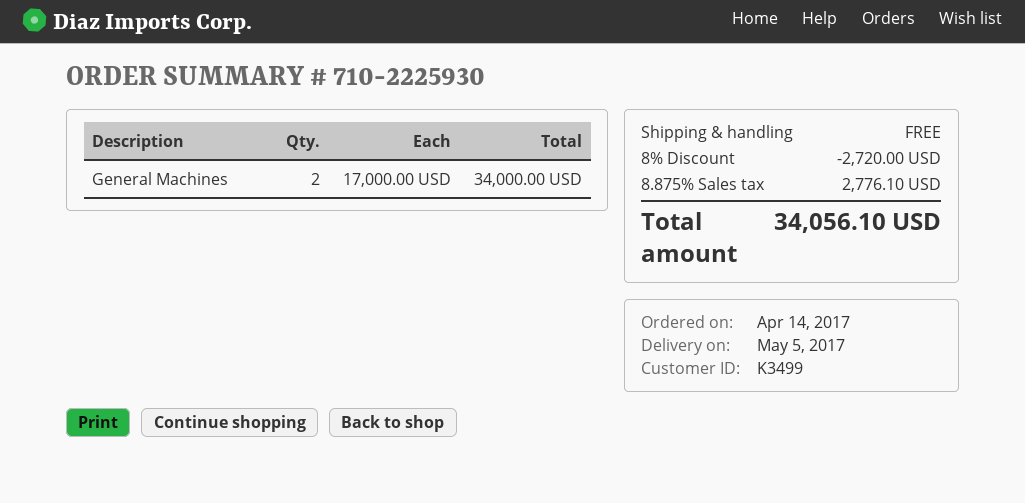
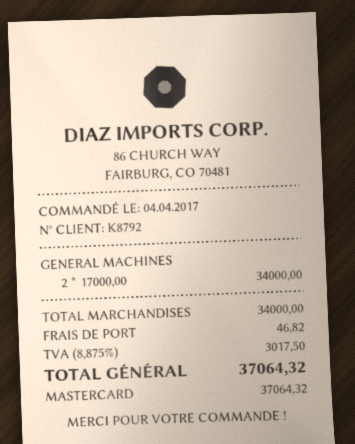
order date: 2017-04-14 -> 2017-04-04
customer number: K3499 -> K8792
discount: 8% = 2720.00 -> none
shipping: 0.00 -> 46.82
tax: 8.875% = 2776.10 -> 8.875% = 3017.50
total: 34056.10 -> 37064.32

